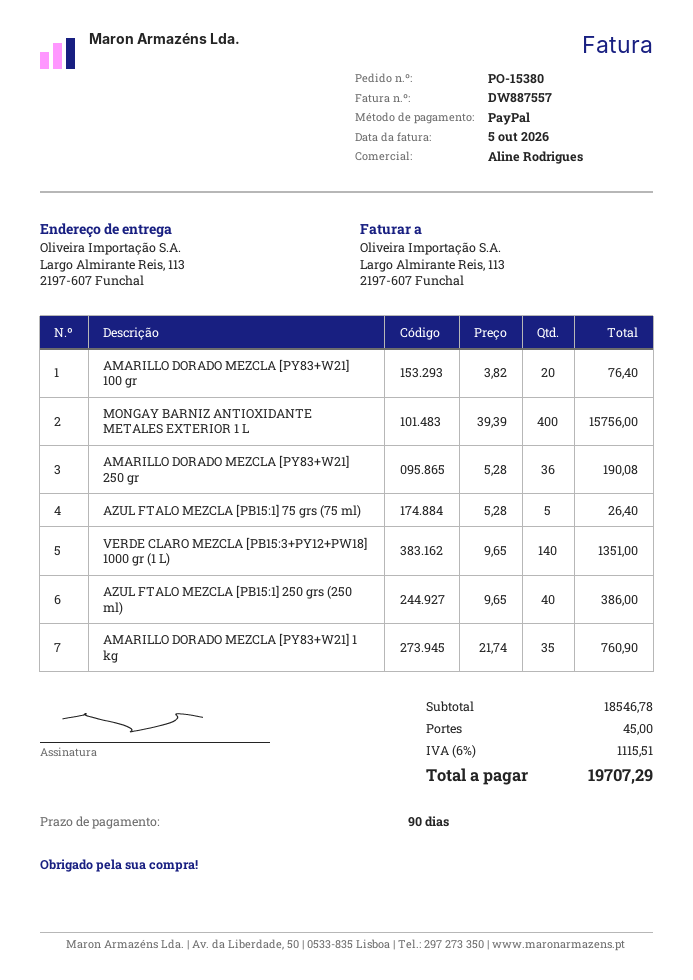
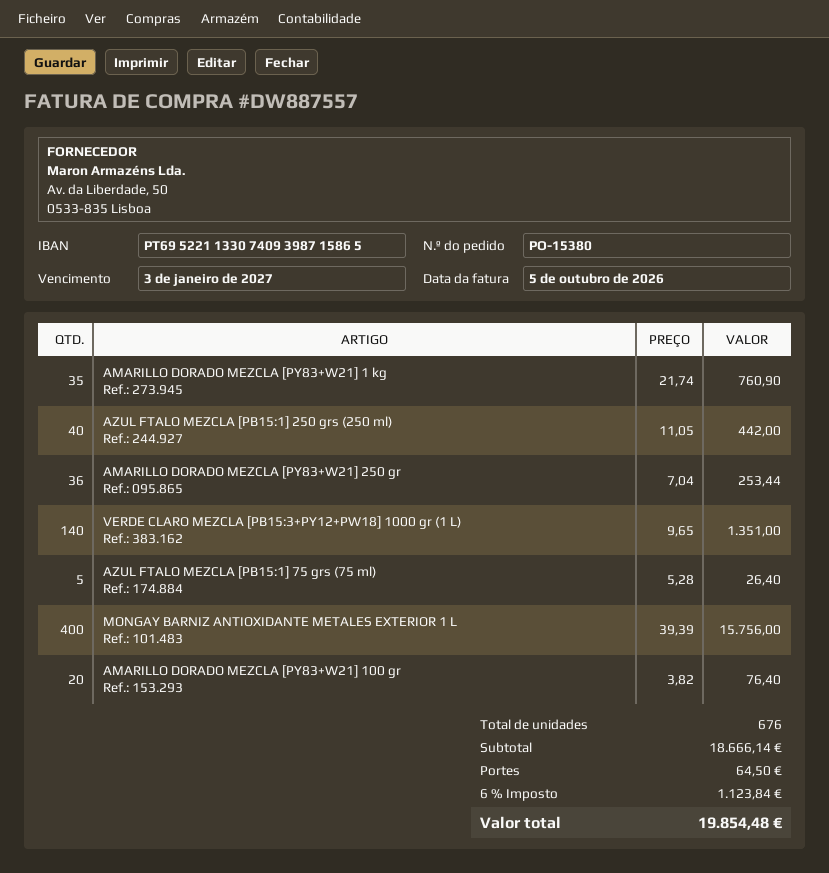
AMARILLO DORADO MEZCLA [PY83+W21] 250 gr: 36 x 5.28 = 190.08 -> 36 x 7.04 = 253.44
AZUL FTALO MEZCLA [PB15:1] 250 grs (250 ml): 40 x 9.65 = 386.00 -> 40 x 11.05 = 442.00
subtotal: 18546.78 -> 18666.14
shipping: 45.00 -> 64.50
tax: 6% = 1115.51 -> 6% = 1123.84
total: 19707.29 -> 19854.48

